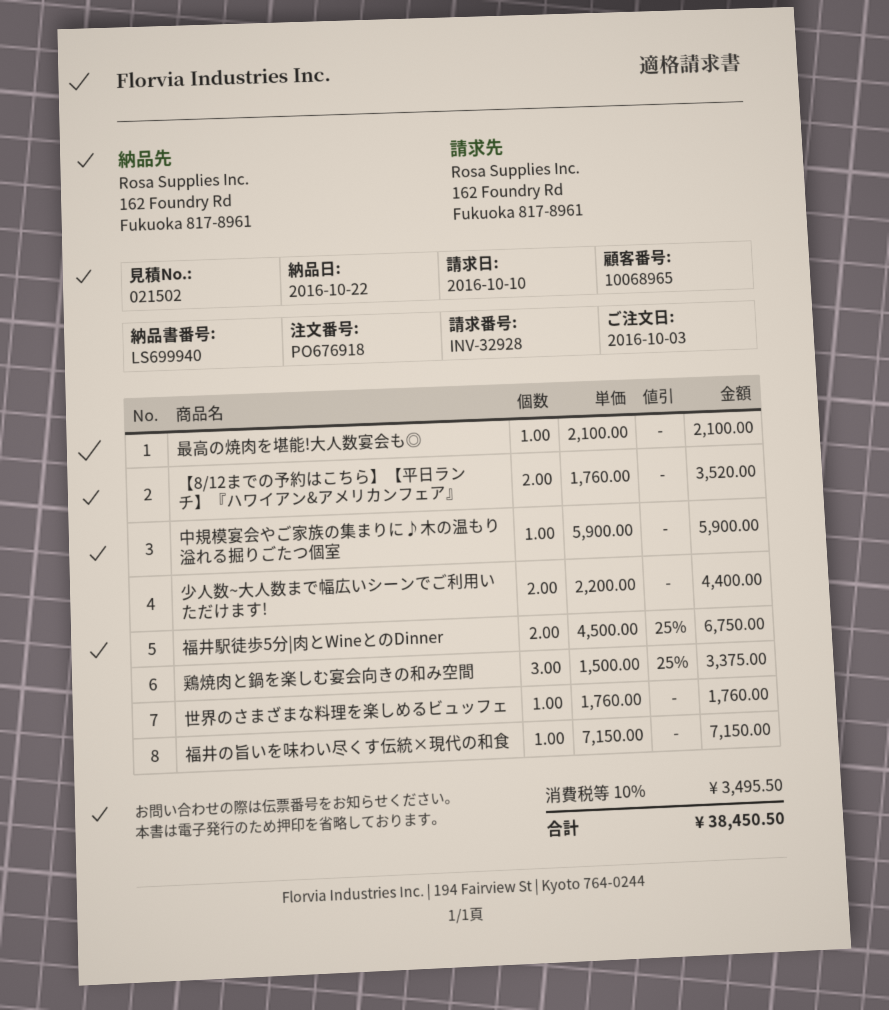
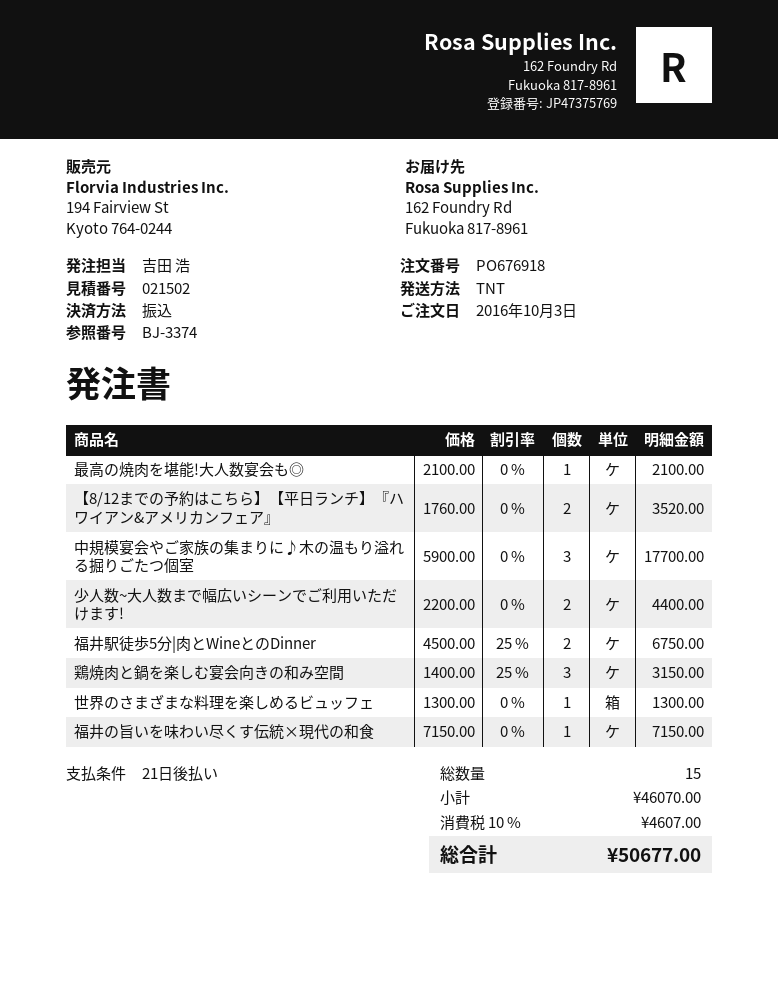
中規模宴会やご家族の集まりに♪木の温もり溢れる掘りごたつ個室: 1 x 5900.00 = 5900.00 -> 3 x 5900.00 = 17700.00
鶏焼肉と鍋を楽しむ宴会向きの和み空間: 3 x 1500.00 - 25% = 3375.00 -> 3 x 1400.00 - 25% = 3150.00
世界のさまざまな料理を楽しめるビュッフェ: 1 x 1760.00 = 1760.00 -> 1 x 1300.00 = 1300.00
tax: 10% = 3495.50 -> 10% = 4607.00
total: 38450.50 -> 50677.00

